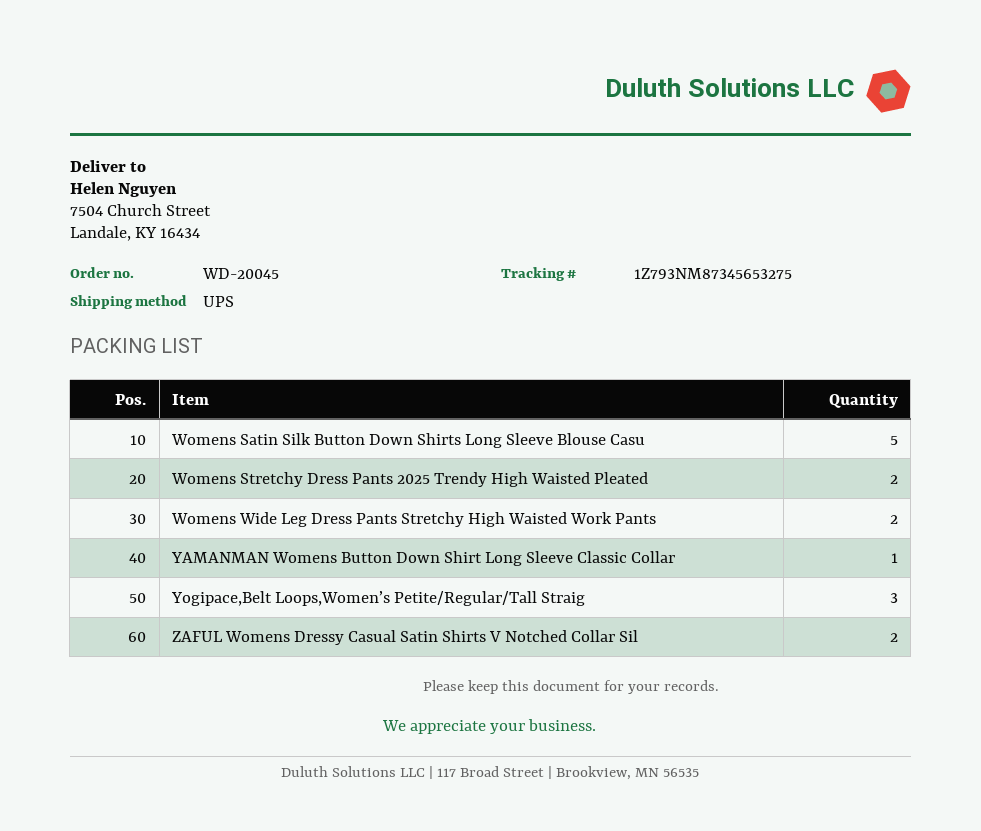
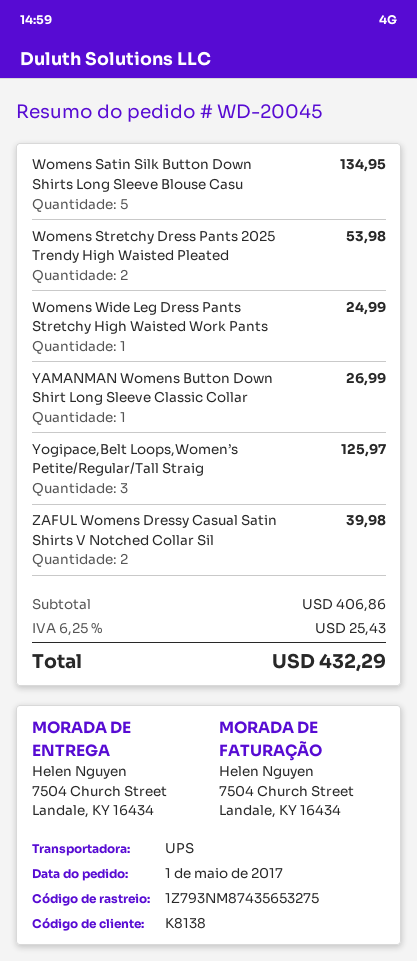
tracking number: 1Z793NM87345653275 -> 1Z793NM87435653275
Womens Wide Leg Dress Pants Stretchy High Waisted Work Pants: 2 -> 1

